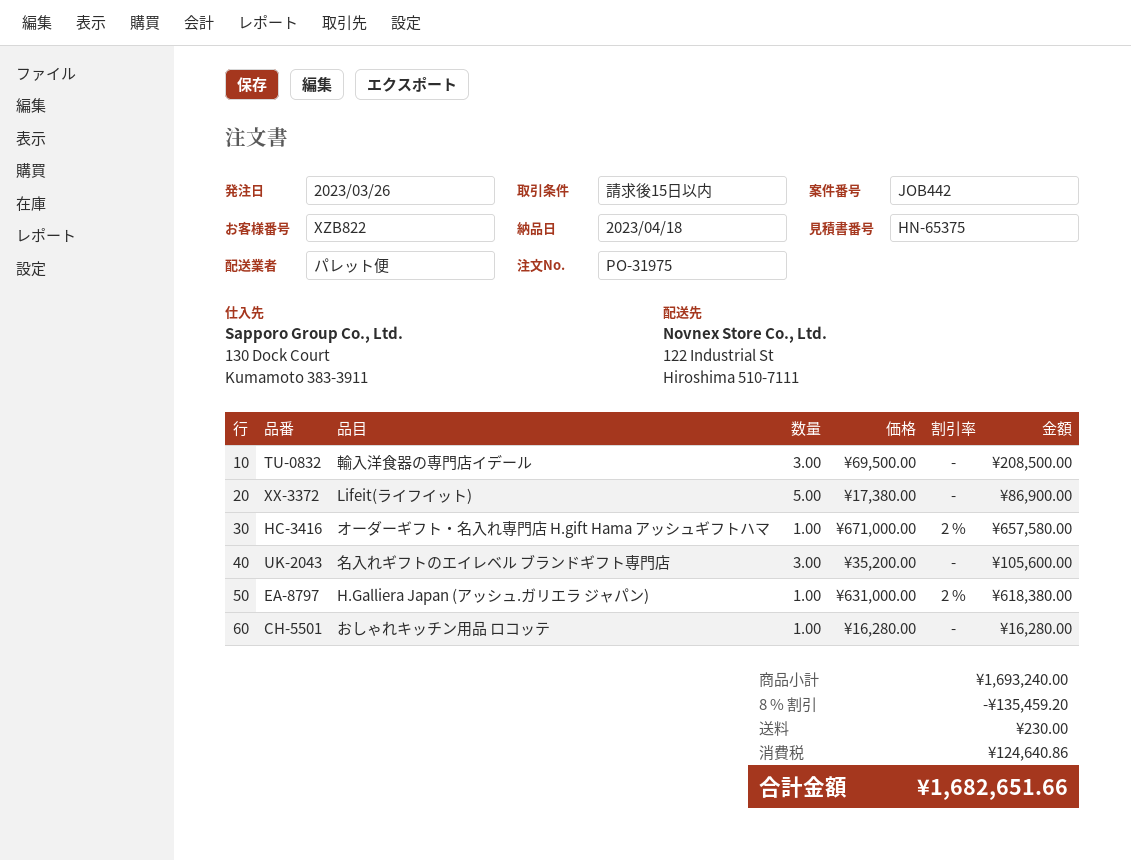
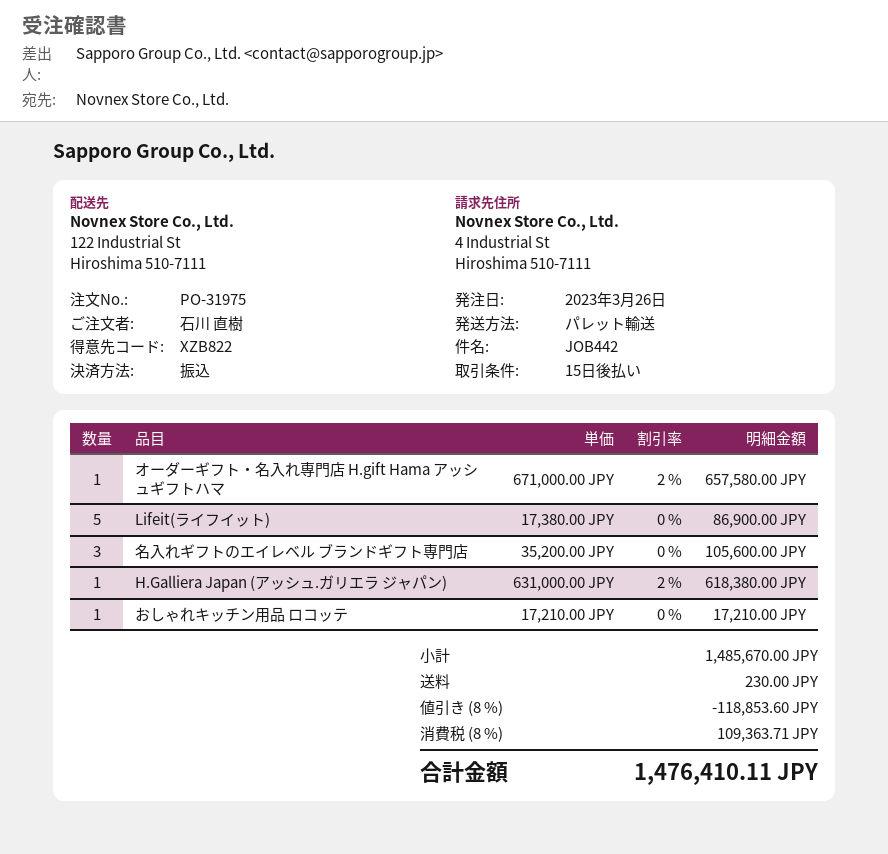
輸入洋食器の専門店イデール: 3 x 69500.00 = 208500.00 -> none
おしゃれキッチン用品 ロコッテ: 1 x 16280.00 = 16280.00 -> 1 x 17210.00 = 17210.00
subtotal: 1693240.00 -> 1485670.00
discount: 8% = 135459.20 -> 8% = 118853.60
tax: 124640.86 -> 109363.71
total: 1682651.66 -> 1476410.11

